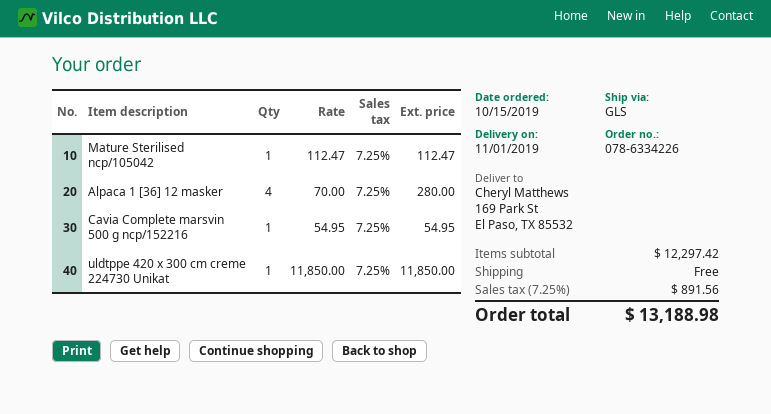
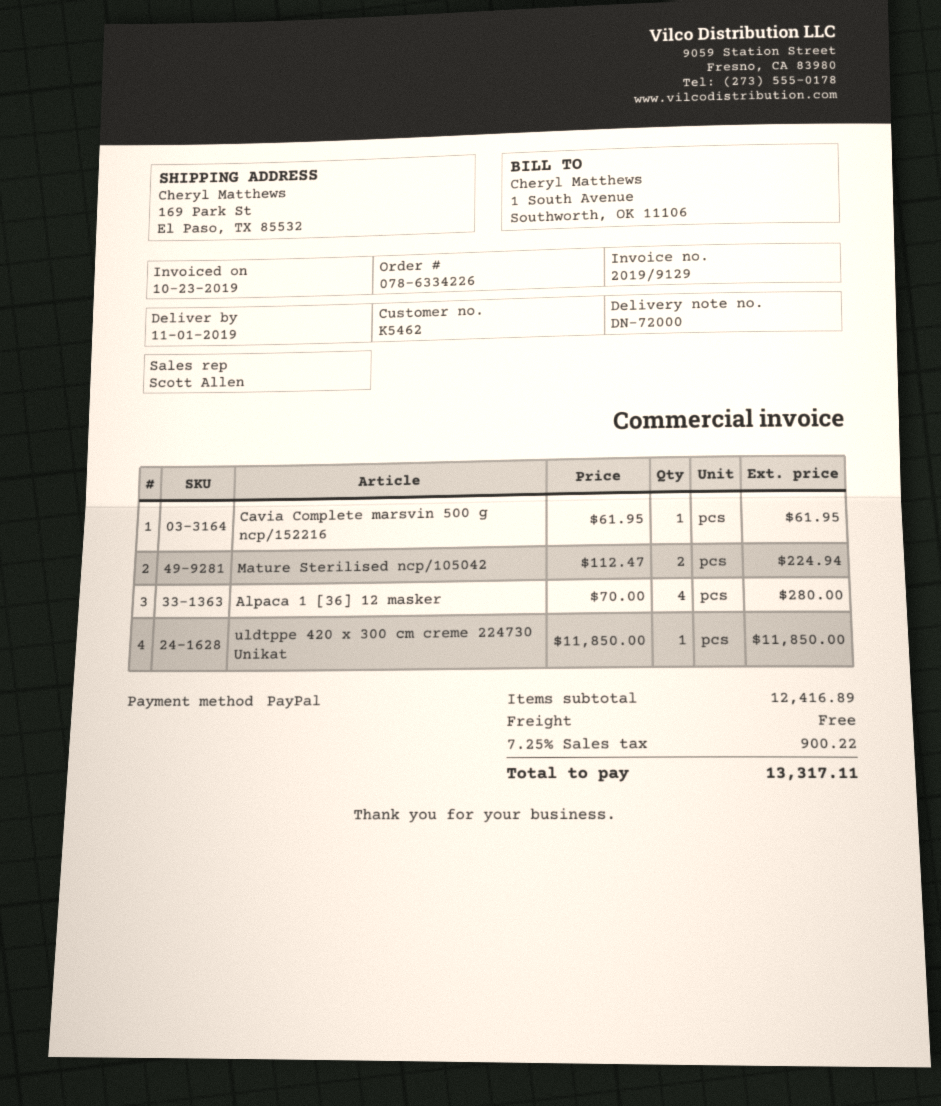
Mature Sterilised ncp/105042: 1 x 112.47 = 112.47 -> 2 x 112.47 = 224.94
Cavia Complete marsvin 500 g ncp/152216: 1 x 54.95 = 54.95 -> 1 x 61.95 = 61.95
subtotal: 12297.42 -> 12416.89
tax: 7.25% = 891.56 -> 7.25% = 900.22
total: 13188.98 -> 13317.11

